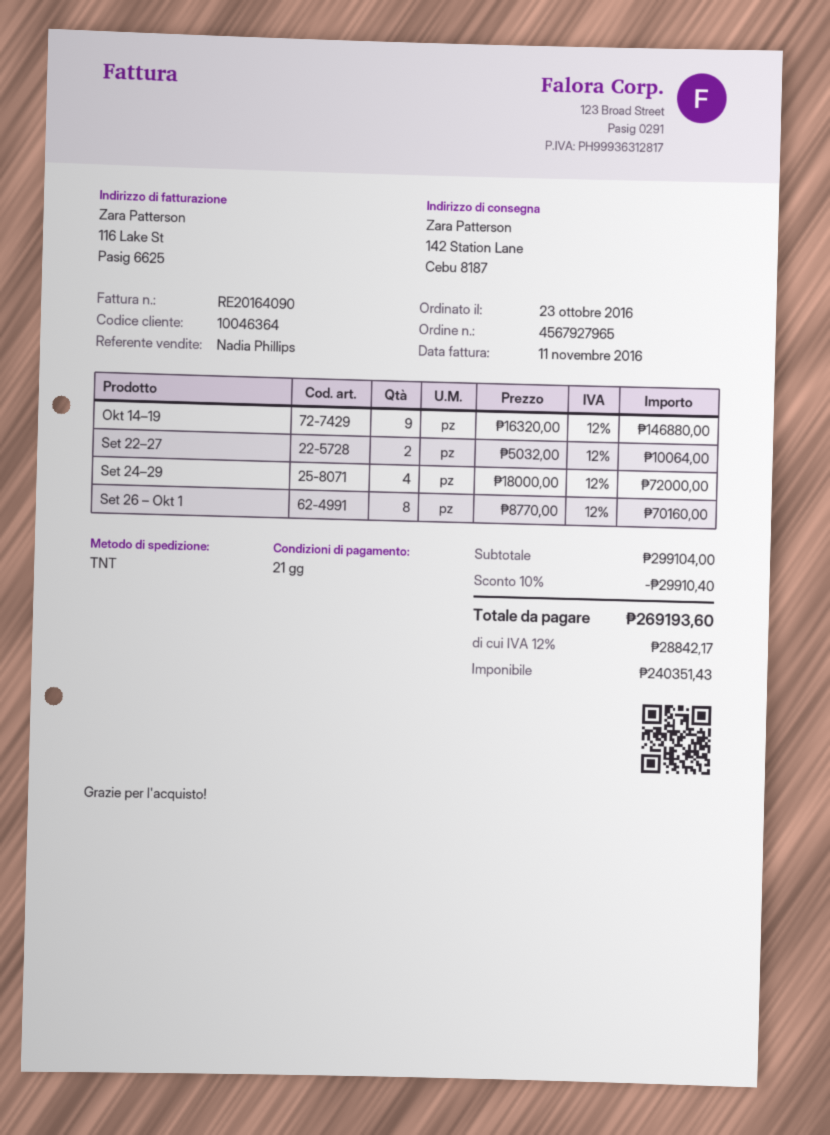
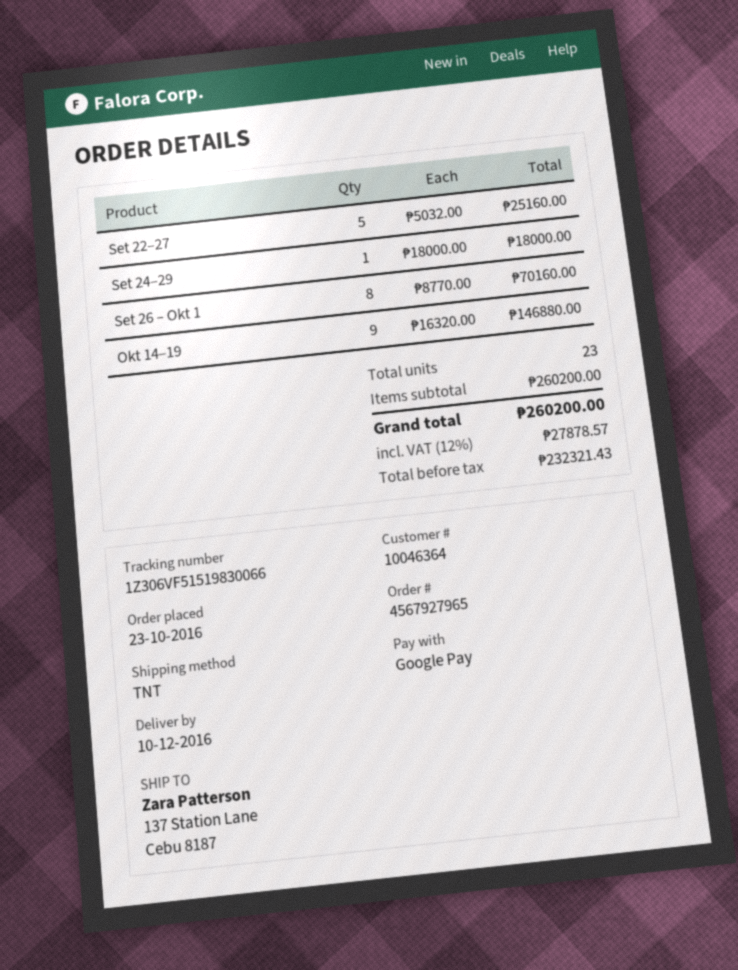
ship to: 142 Station Lane, Cebu 8187 -> 137 Station Lane, Cebu 8187
Set 22–27: 2 x 5032.00 = 10064.00 -> 5 x 5032.00 = 25160.00
Set 24–29: 4 x 18000.00 = 72000.00 -> 1 x 18000.00 = 18000.00
subtotal: 299104.00 -> 260200.00
discount: 10% = 29910.40 -> none
net: 240351.43 -> 232321.43
tax: 12% = 28842.17 -> 12% = 27878.57
total: 269193.60 -> 260200.00

